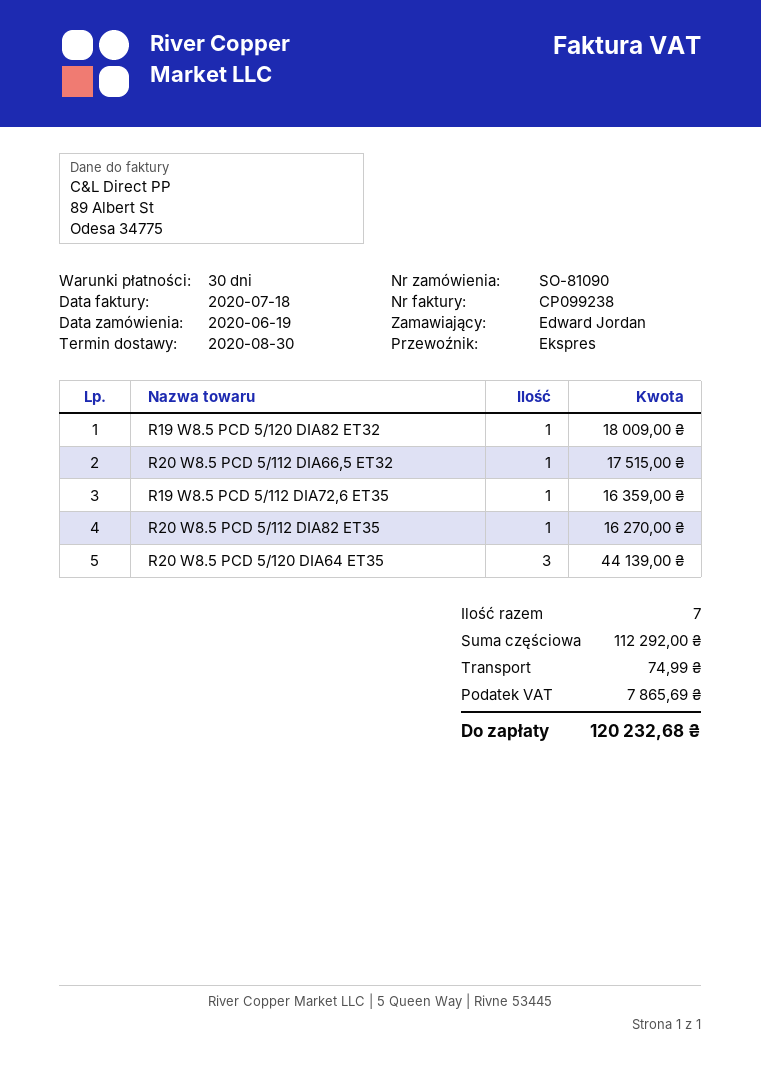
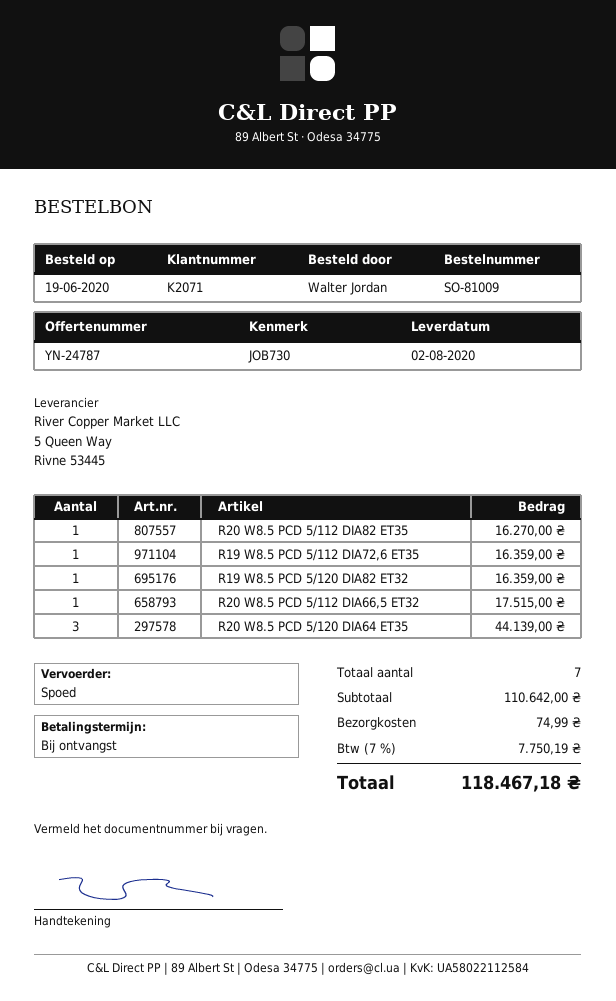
order number: SO-81090 -> SO-81009
delivery date: 2020-08-30 -> 2020-08-02
payment terms: 30 days -> on receipt
ordered by: Edward Jordan -> Walter Jordan
R19 W8.5 PCD 5/120 DIA82 ET32: 1 for 18009.00 -> 1 for 16359.00
subtotal: 112292.00 -> 110642.00
tax: 7865.69 -> 7750.19
total: 120232.68 -> 118467.18

